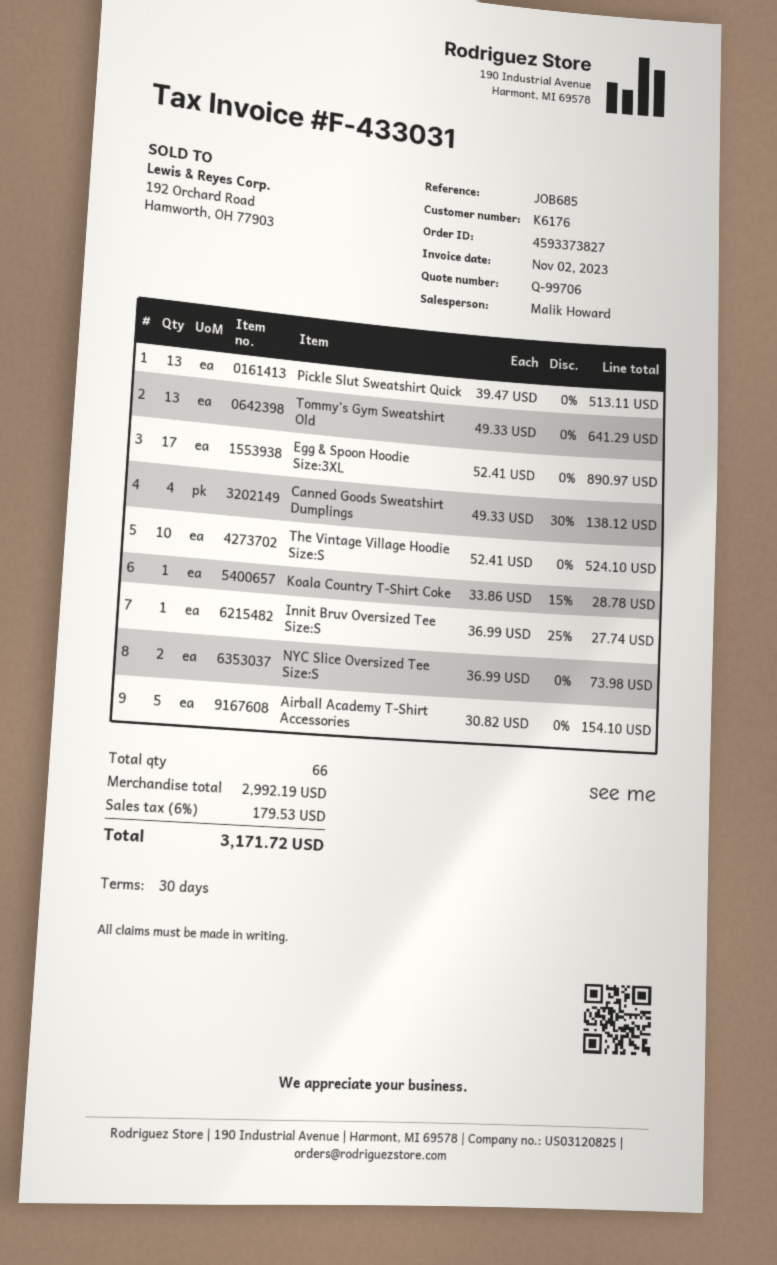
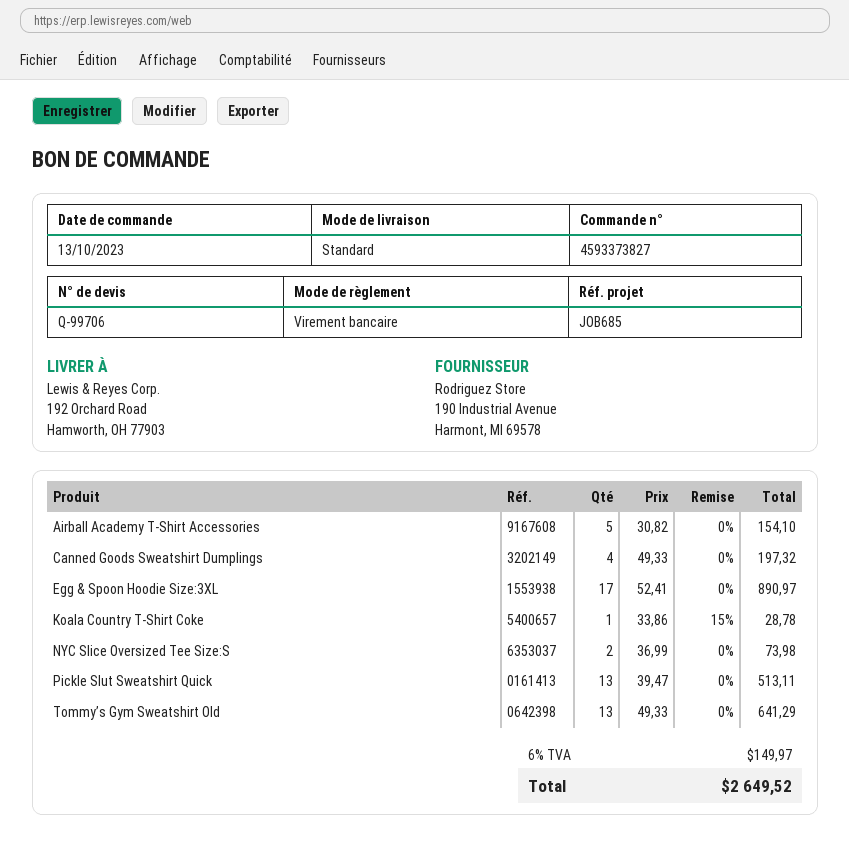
Canned Goods Sweatshirt Dumplings: 4 x 49.33 - 30% = 138.12 -> 4 x 49.33 = 197.32
The Vintage Village Hoodie Size:S: 10 x 52.41 = 524.10 -> none
Innit Bruv Oversized Tee Size:S: 1 x 36.99 - 25% = 27.74 -> none
tax: 6% = 179.53 -> 6% = 149.97
total: 3171.72 -> 2649.52

